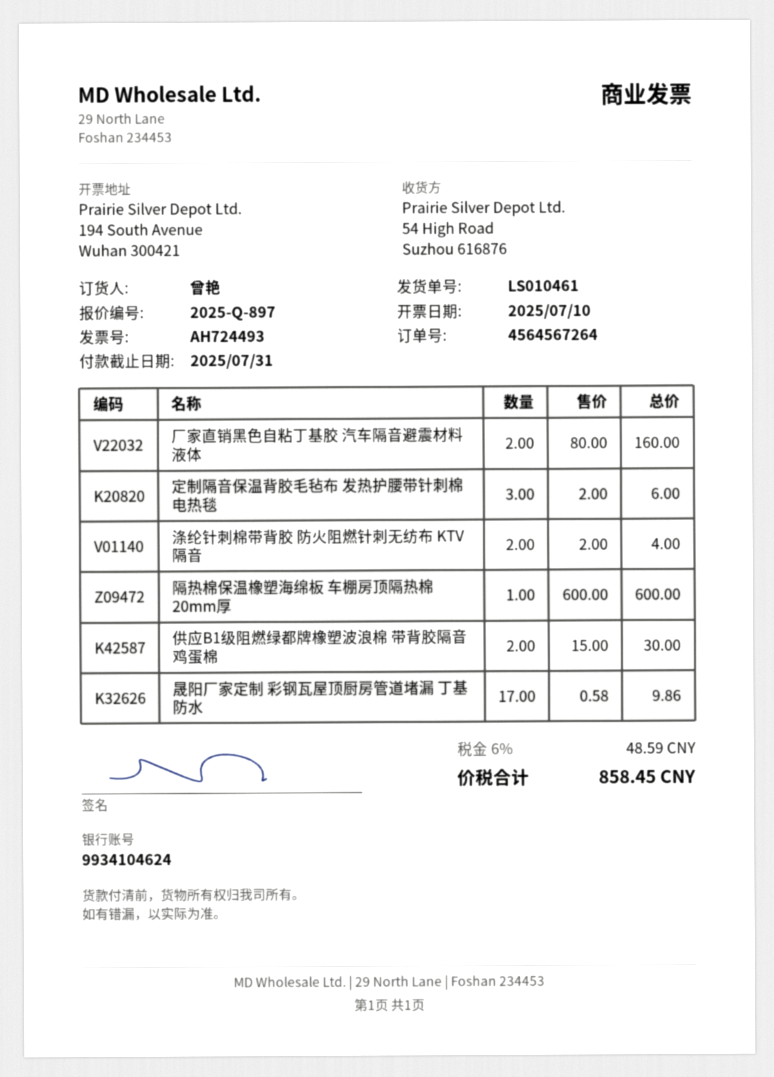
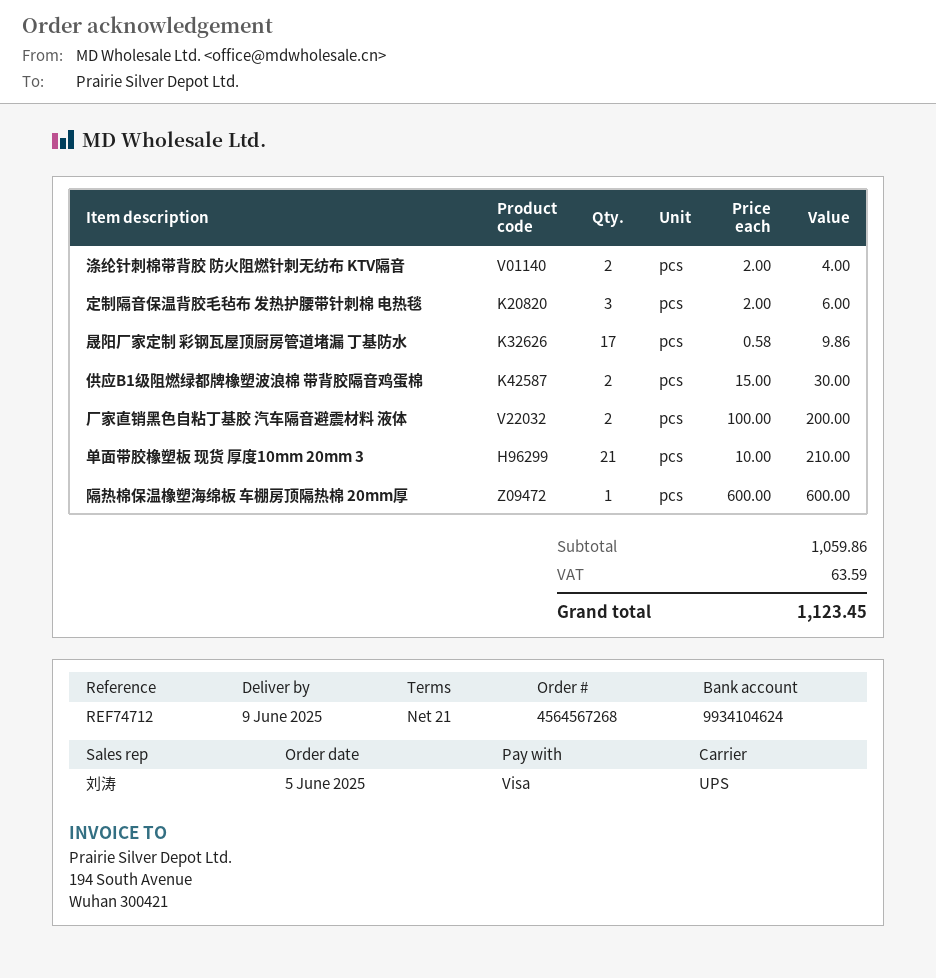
order number: 4564567264 -> 4564567268
厂家直销黑色自粘丁基胶 汽车隔音避震材料 液体: 2 x 80.00 = 160.00 -> 2 x 100.00 = 200.00
单面带胶橡塑板 现货 厚度10mm 20mm 3: none -> 21 x 10.00 = 210.00
tax: 48.59 -> 63.59
total: 858.45 -> 1123.45

